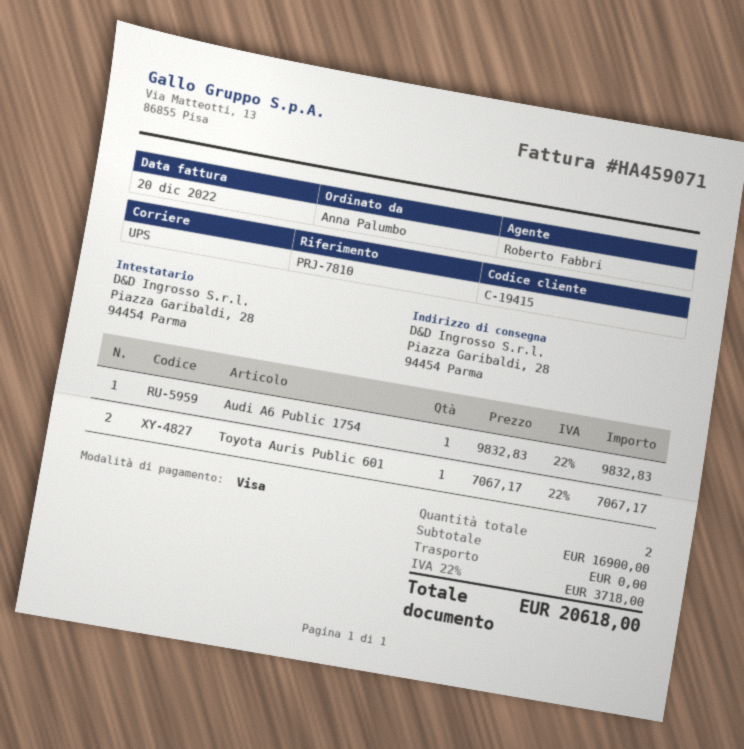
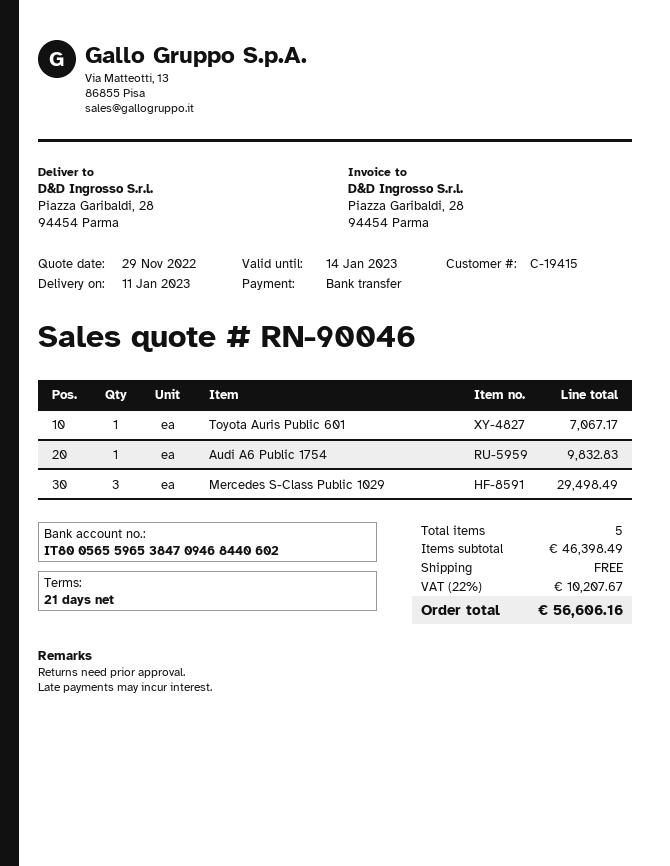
payment method: Visa -> bank transfer
Mercedes S-Class Public 1029: none -> 3 for 29498.49
total quantity: 2 -> 5
subtotal: 16900.00 -> 46398.49
tax: 22% = 3718.00 -> 22% = 10207.67
total: 20618.00 -> 56606.16

